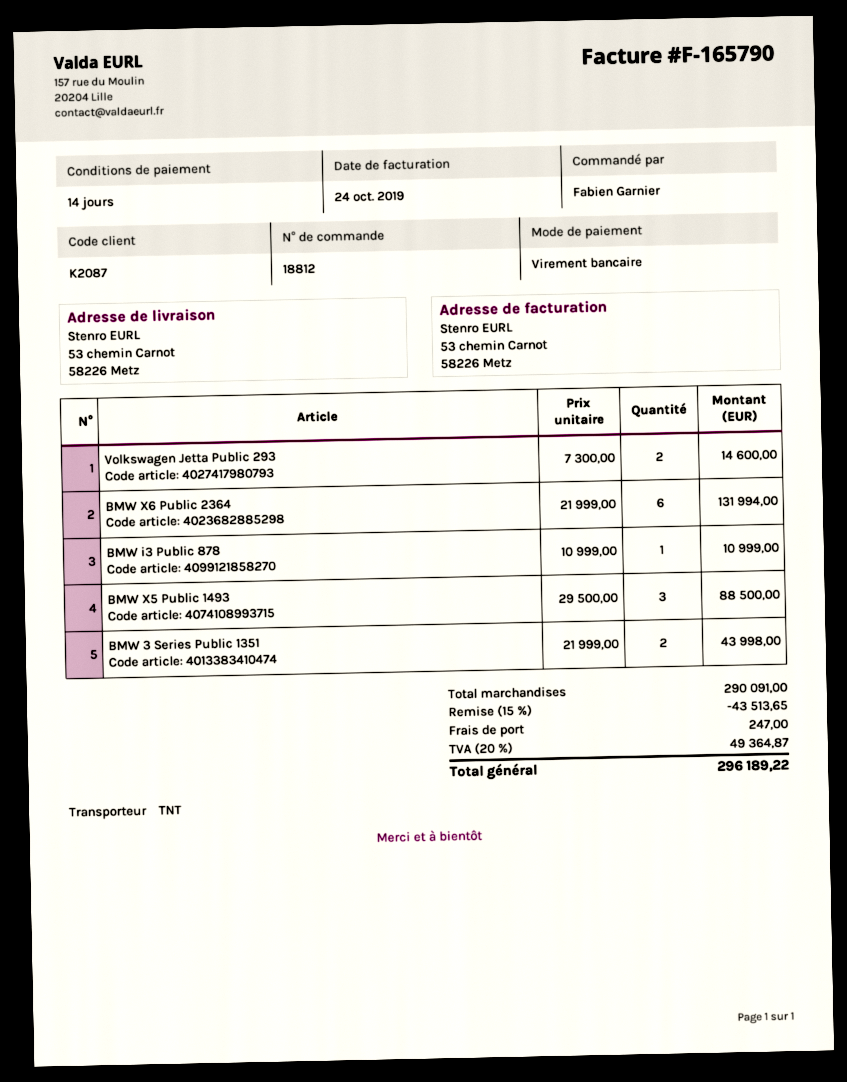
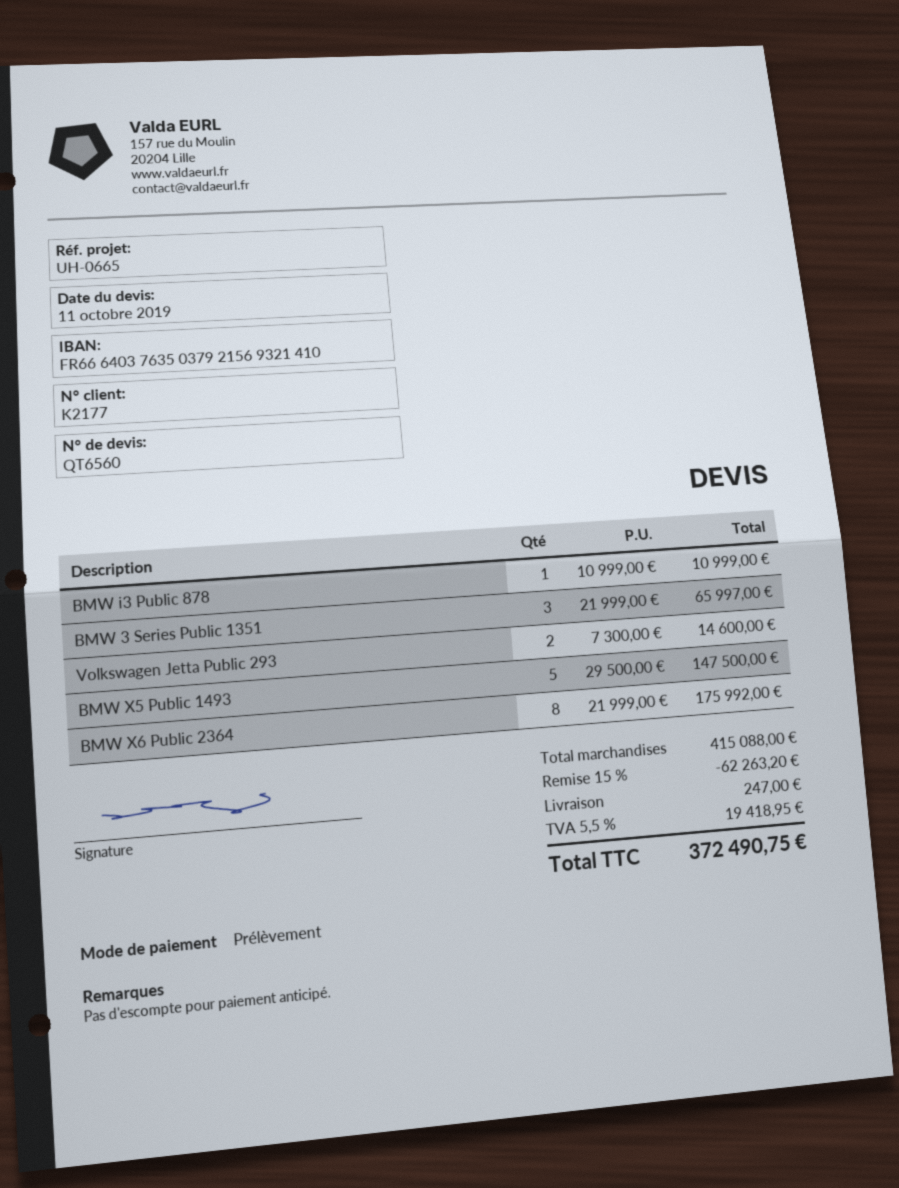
customer number: K2087 -> K2177
payment method: bank transfer -> direct debit
BMW X6 Public 2364: 6 x 21999.00 = 131994.00 -> 8 x 21999.00 = 175992.00
BMW X5 Public 1493: 3 x 29500.00 = 88500.00 -> 5 x 29500.00 = 147500.00
BMW 3 Series Public 1351: 2 x 21999.00 = 43998.00 -> 3 x 21999.00 = 65997.00
subtotal: 290091.00 -> 415088.00
discount: 15% = 43513.65 -> 15% = 62263.20
tax: 20% = 49364.87 -> 5.5% = 19418.95
total: 296189.22 -> 372490.75

